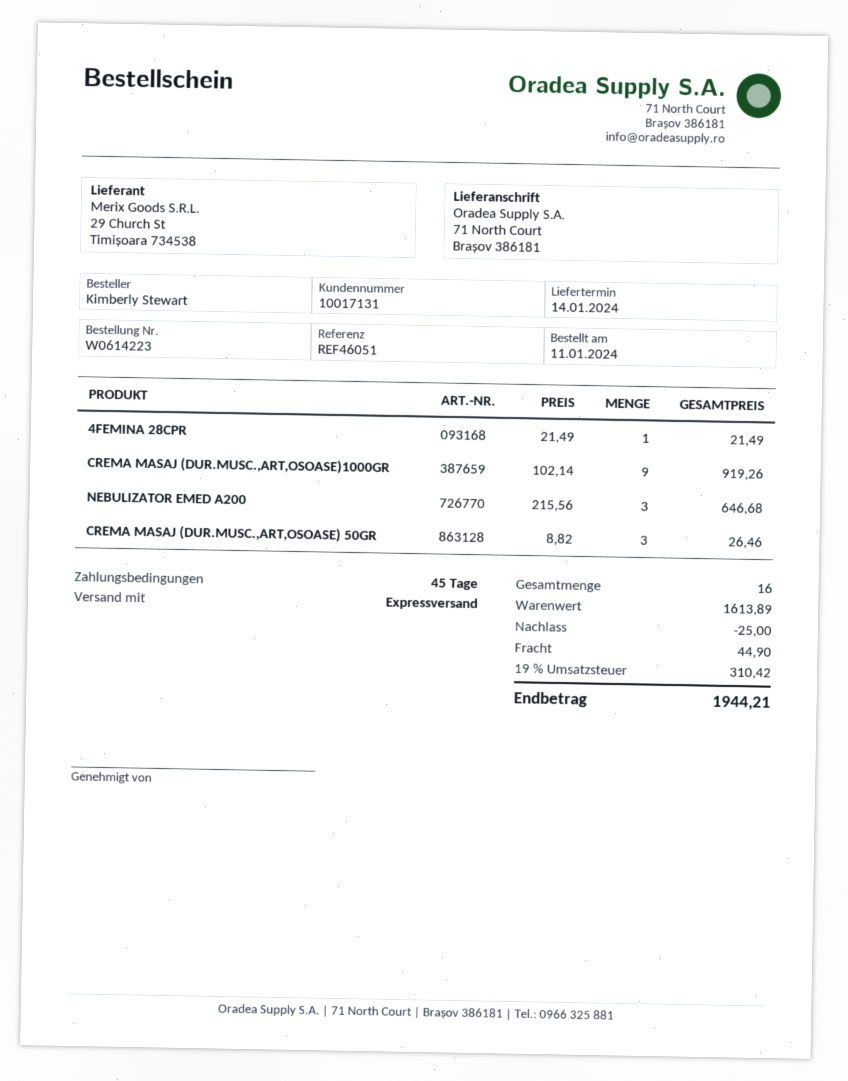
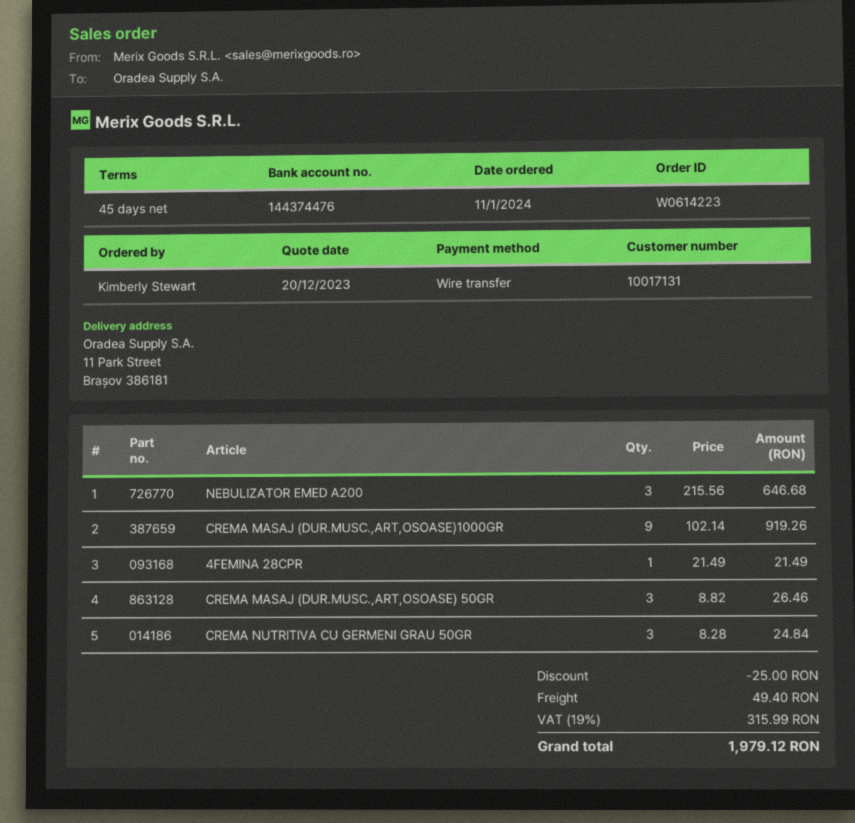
ship to: 71 North Court, Brașov 386181 -> 11 Park Street, Brașov 386181
CREMA NUTRITIVA CU GERMENI GRAU 50GR: none -> 3 x 8.28 = 24.84
shipping: 44.90 -> 49.40
tax: 19% = 310.42 -> 19% = 315.99
total: 1944.21 -> 1979.12

